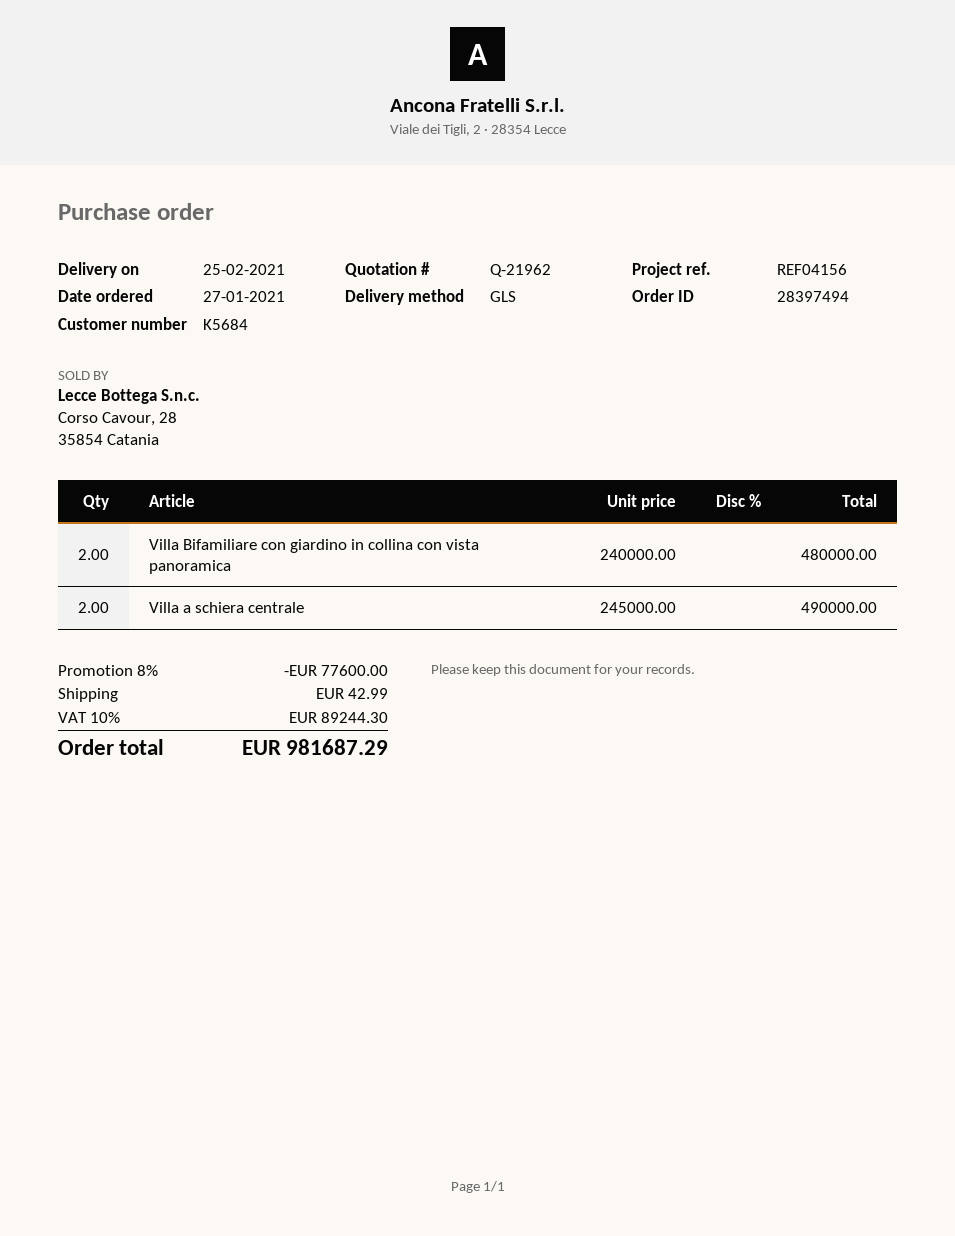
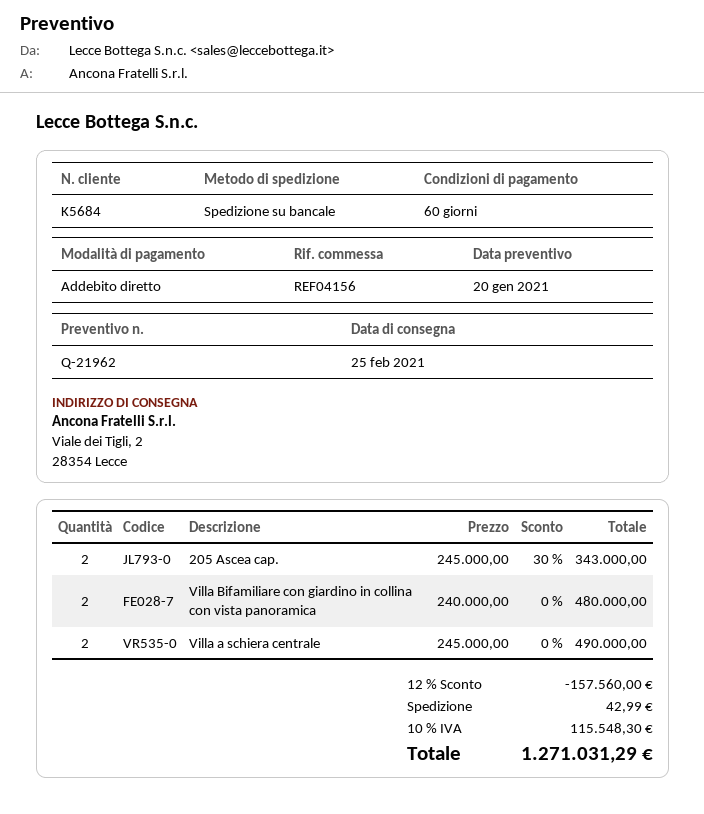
shipping method: GLS -> pallet freight
205 Ascea cap.: none -> 2 x 245000.00 - 30% = 343000.00
discount: 8% = 77600.00 -> 12% = 157560.00
tax: 10% = 89244.30 -> 10% = 115548.30
total: 981687.29 -> 1271031.29

